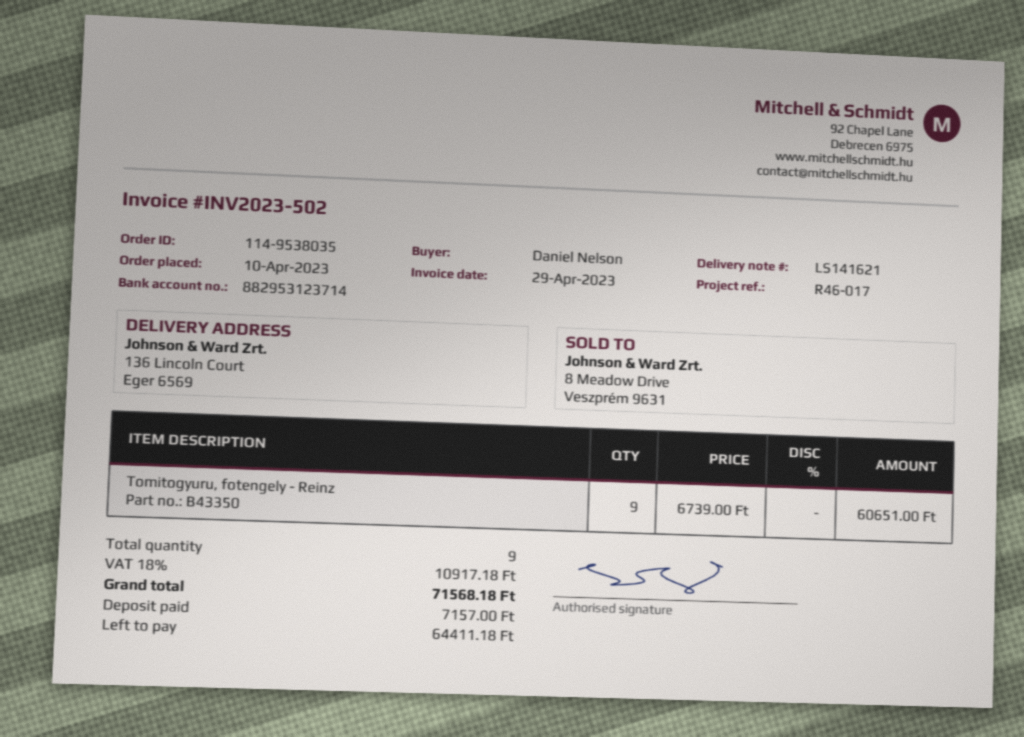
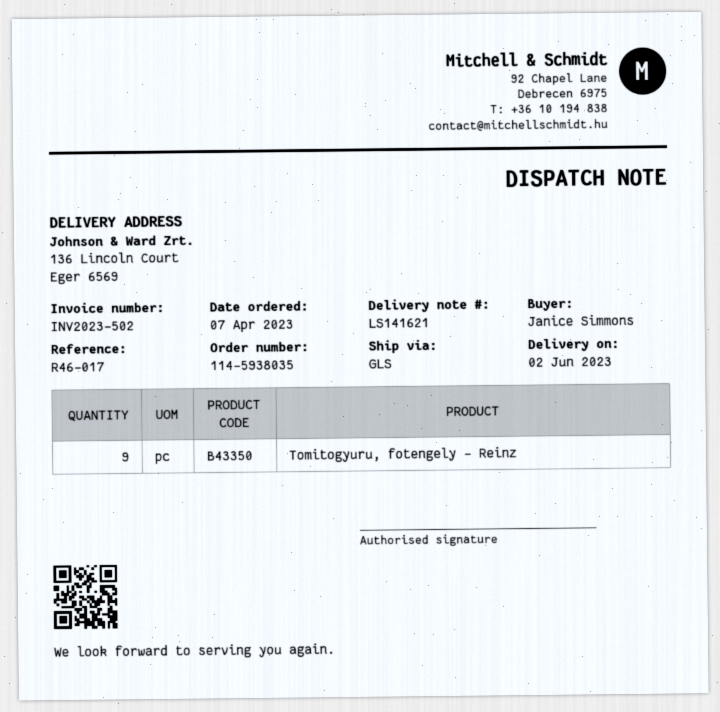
order number: 114-9538035 -> 114-5938035
order date: 2023-04-10 -> 2023-04-07
ordered by: Daniel Nelson -> Janice Simmons

